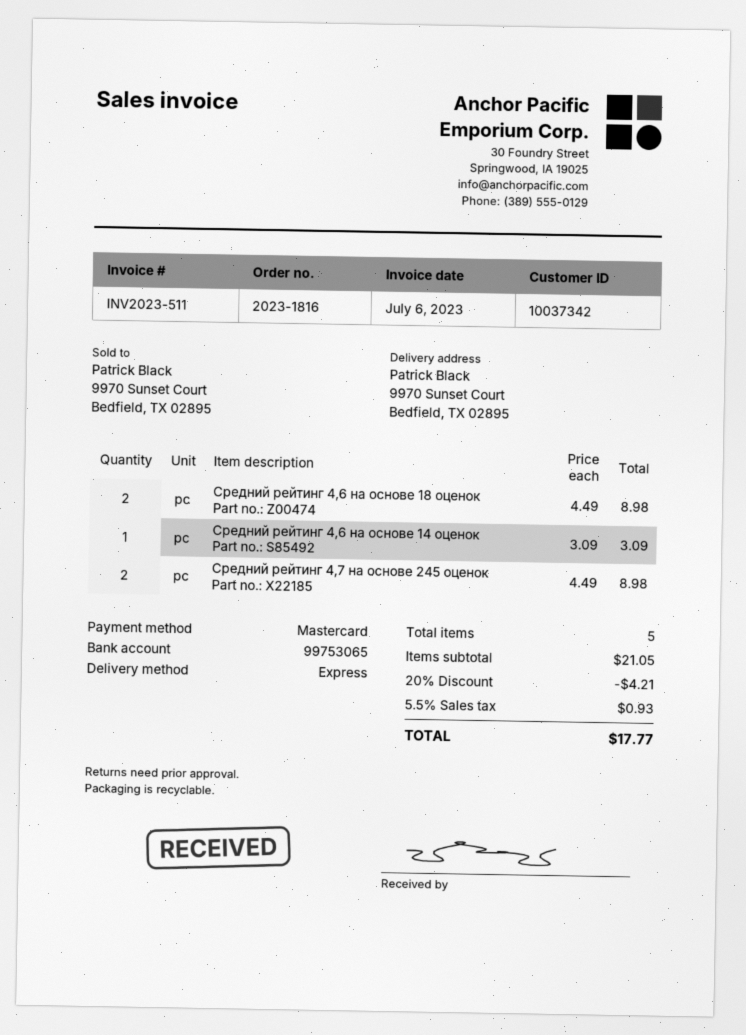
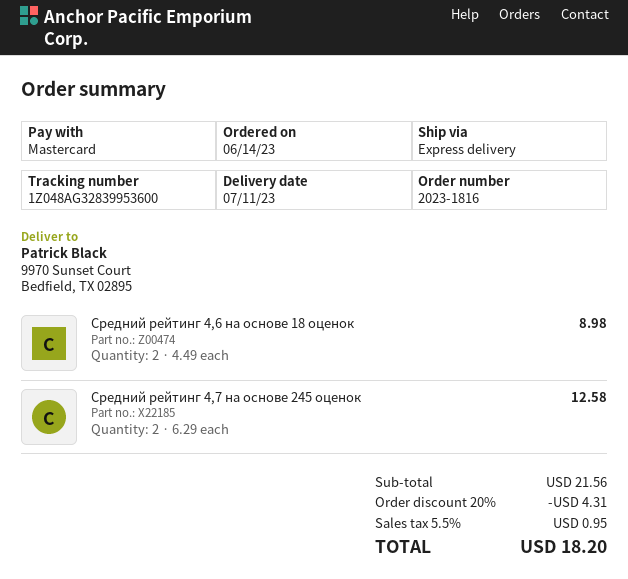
Средний рейтинг 4,6 на основе 14 оценок: 1 x 3.09 = 3.09 -> none
Средний рейтинг 4,7 на основе 245 оценок: 2 x 4.49 = 8.98 -> 2 x 6.29 = 12.58
subtotal: 21.05 -> 21.56
discount: 20% = 4.21 -> 20% = 4.31
tax: 5.5% = 0.93 -> 5.5% = 0.95
total: 17.77 -> 18.20

